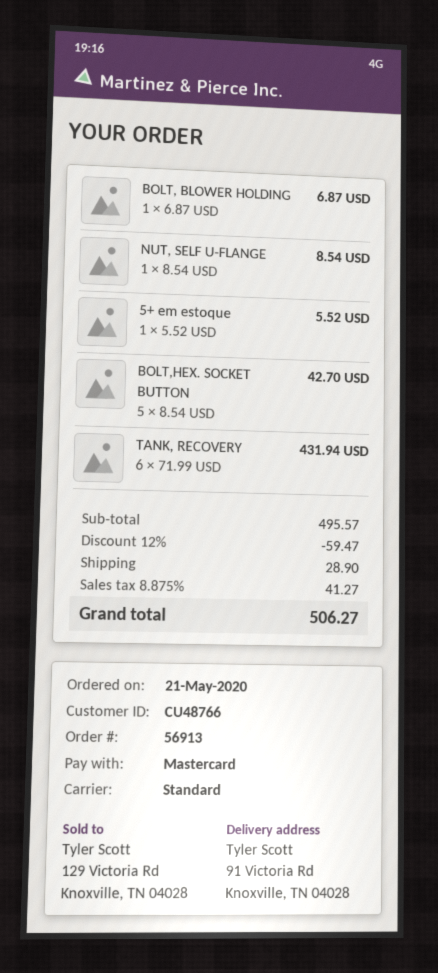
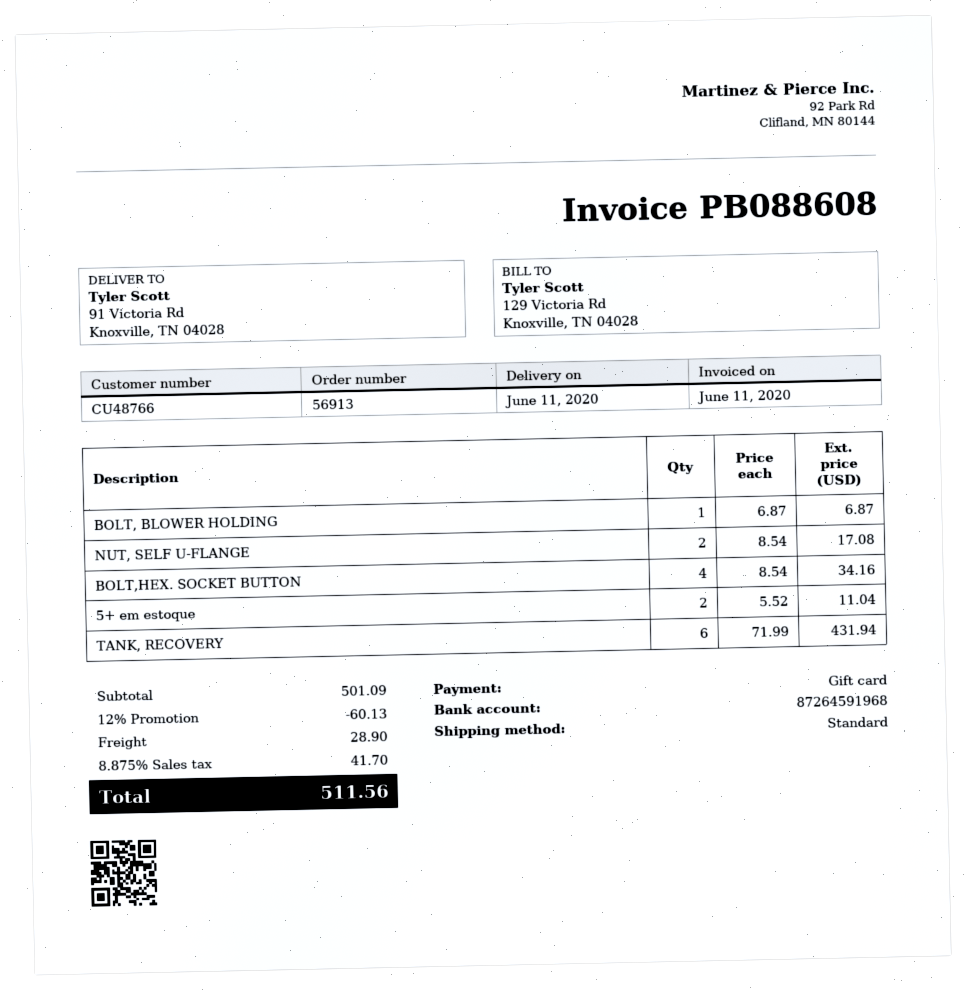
payment method: Mastercard -> gift card
NUT, SELF U-FLANGE: 1 x 8.54 = 8.54 -> 2 x 8.54 = 17.08
5+ em estoque: 1 x 5.52 = 5.52 -> 2 x 5.52 = 11.04
BOLT,HEX. SOCKET BUTTON: 5 x 8.54 = 42.70 -> 4 x 8.54 = 34.16
subtotal: 495.57 -> 501.09
discount: 12% = 59.47 -> 12% = 60.13
tax: 8.875% = 41.27 -> 8.875% = 41.70
total: 506.27 -> 511.56

